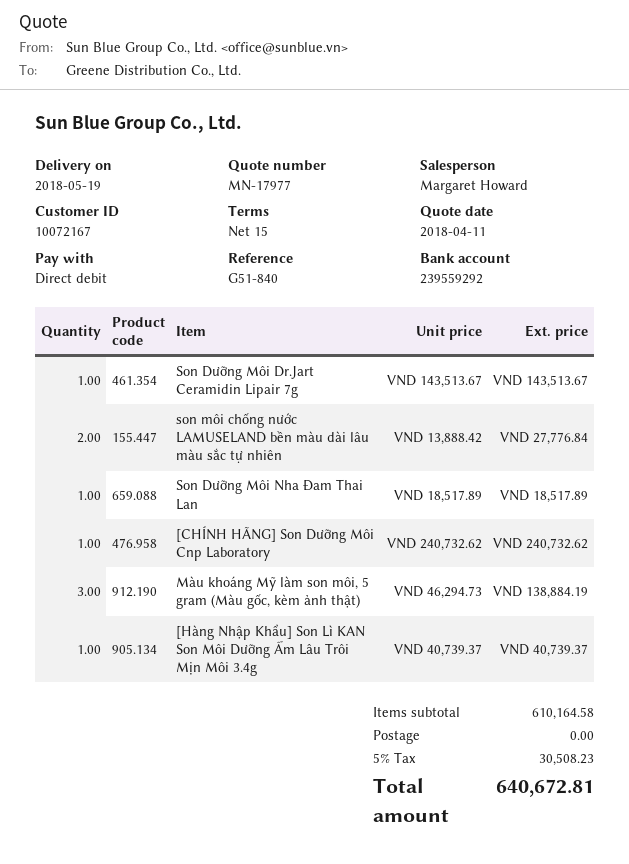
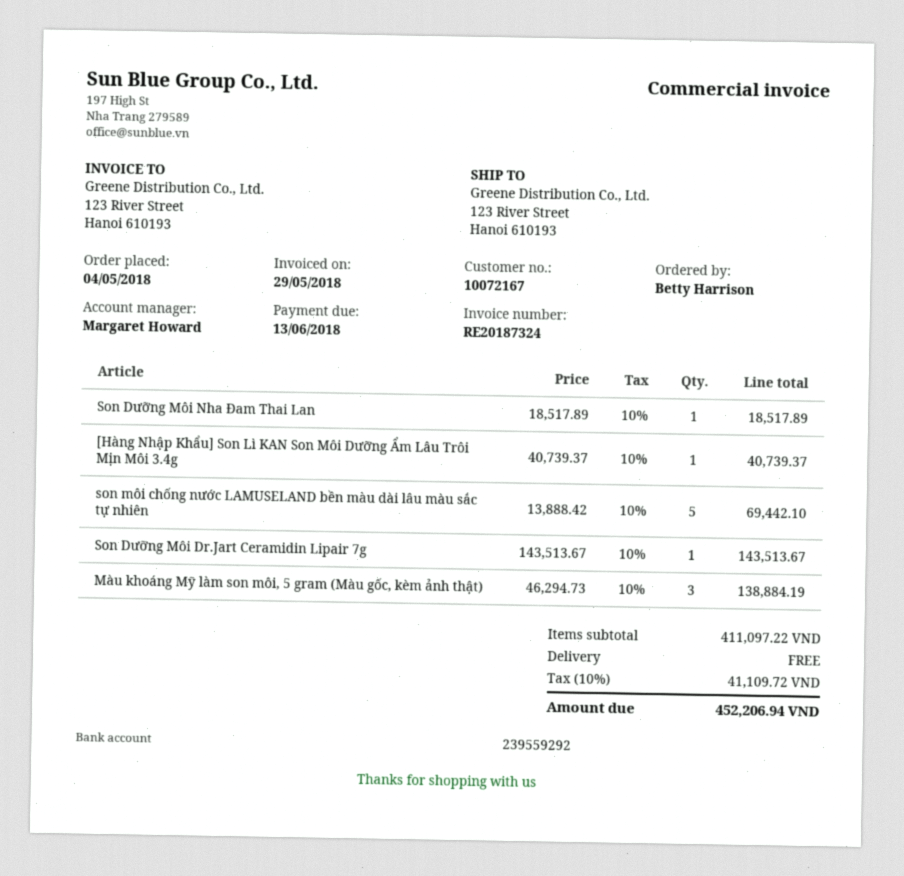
son môi chống nước LAMUSELAND bền màu dài lâu màu sắc tự nhiên: 2 x 13888.42 = 27776.84 -> 5 x 13888.42 = 69442.10
[CHÍNH HÃNG] Son Dưỡng Môi Cnp Laboratory: 1 x 240732.62 = 240732.62 -> none
subtotal: 610164.58 -> 411097.22
tax: 5% = 30508.23 -> 10% = 41109.72
total: 640672.81 -> 452206.94

